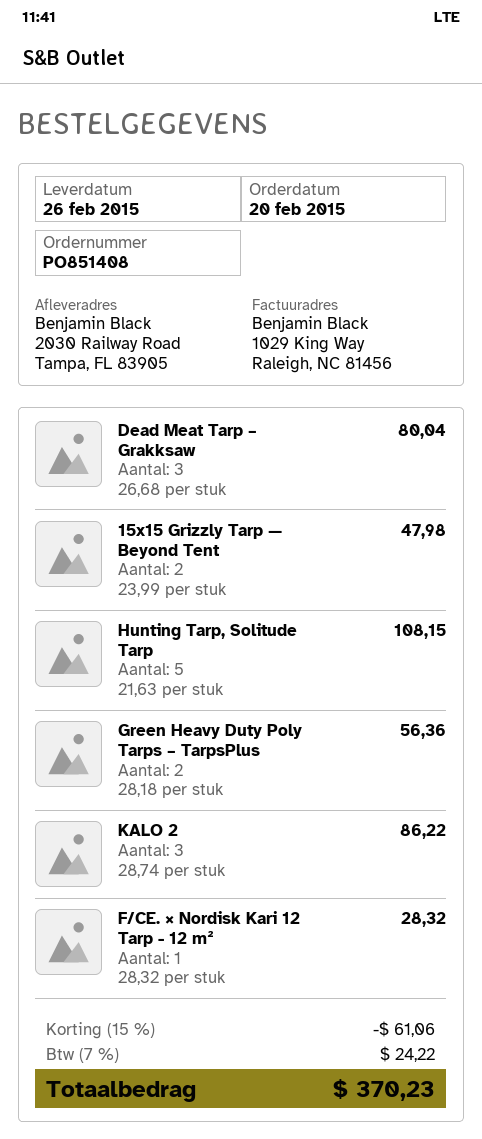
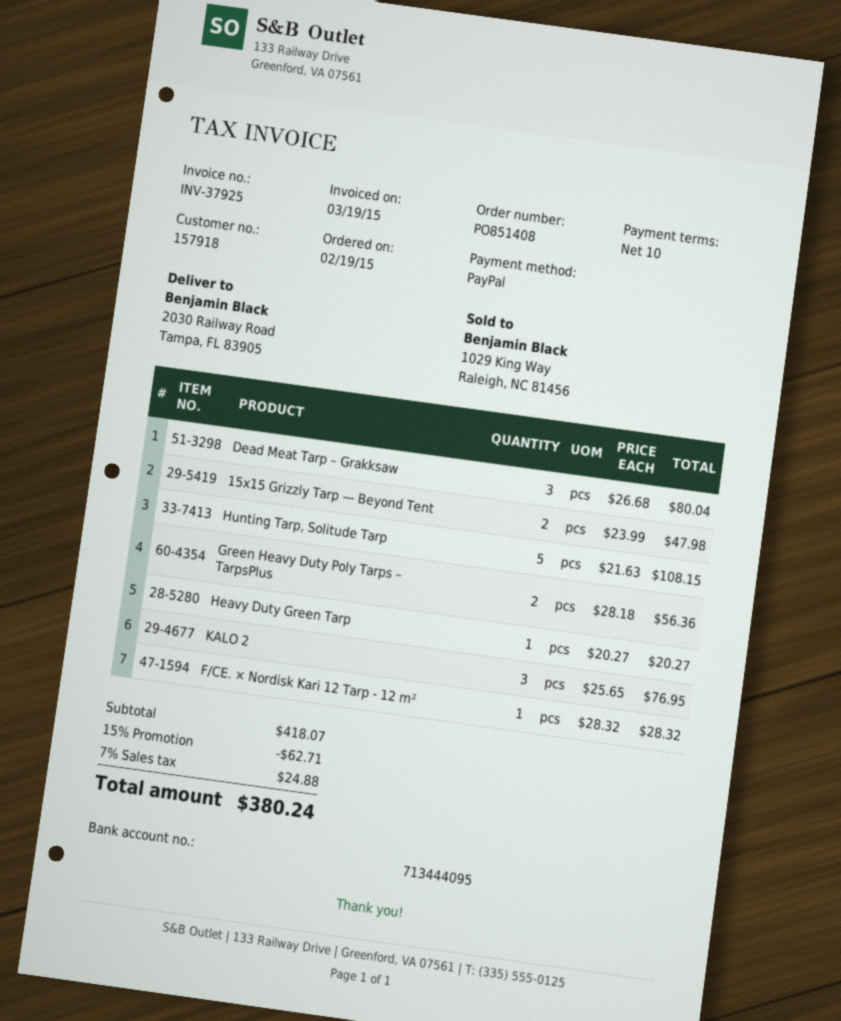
order date: 2015-02-20 -> 2015-02-19
KALO 2: 3 x 28.74 = 86.22 -> 3 x 25.65 = 76.95
Heavy Duty Green Tarp: none -> 1 x 20.27 = 20.27
discount: 15% = 61.06 -> 15% = 62.71
tax: 7% = 24.22 -> 7% = 24.88
total: 370.23 -> 380.24

